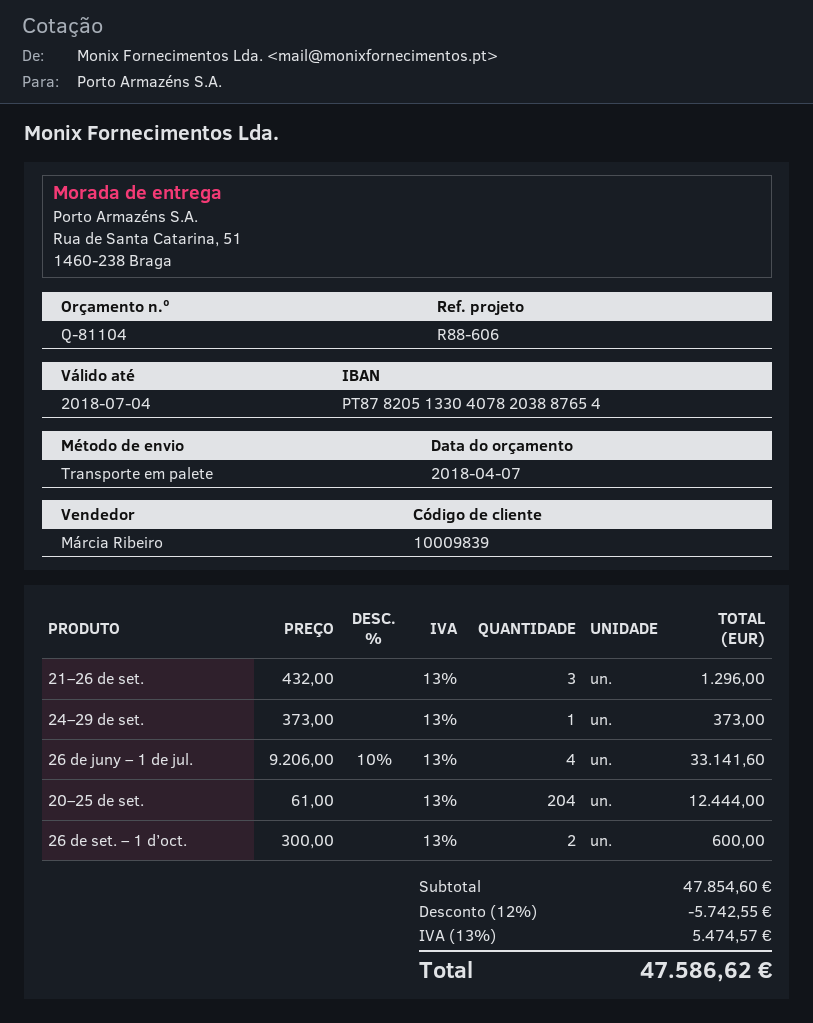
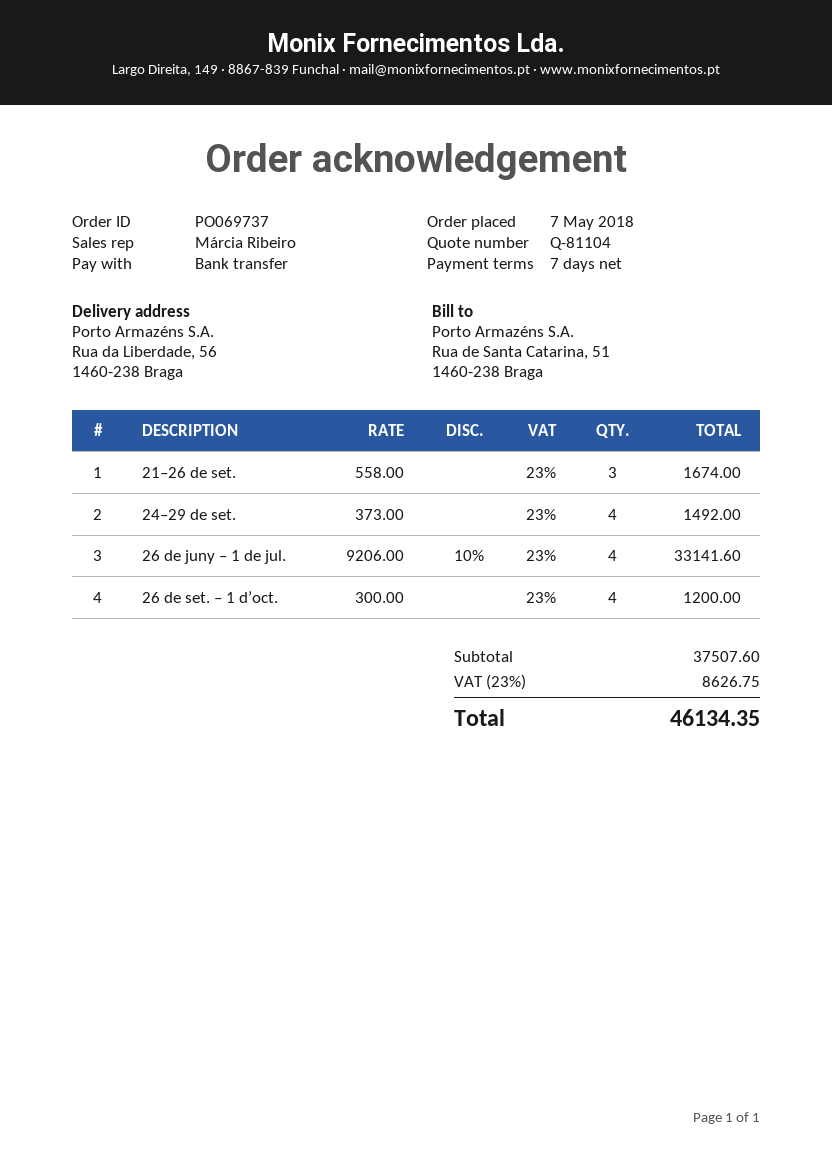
ship to: Rua de Santa Catarina, 51, 1460-238 Braga -> Rua da Liberdade, 56, 1460-238 Braga
21–26 de set.: 3 x 432.00 = 1296.00 -> 3 x 558.00 = 1674.00
24–29 de set.: 1 x 373.00 = 373.00 -> 4 x 373.00 = 1492.00
20–25 de set.: 204 x 61.00 = 12444.00 -> none
26 de set. – 1 d’oct.: 2 x 300.00 = 600.00 -> 4 x 300.00 = 1200.00
subtotal: 47854.60 -> 37507.60
discount: 12% = 5742.55 -> none
tax: 13% = 5474.57 -> 23% = 8626.75
total: 47586.62 -> 46134.35

